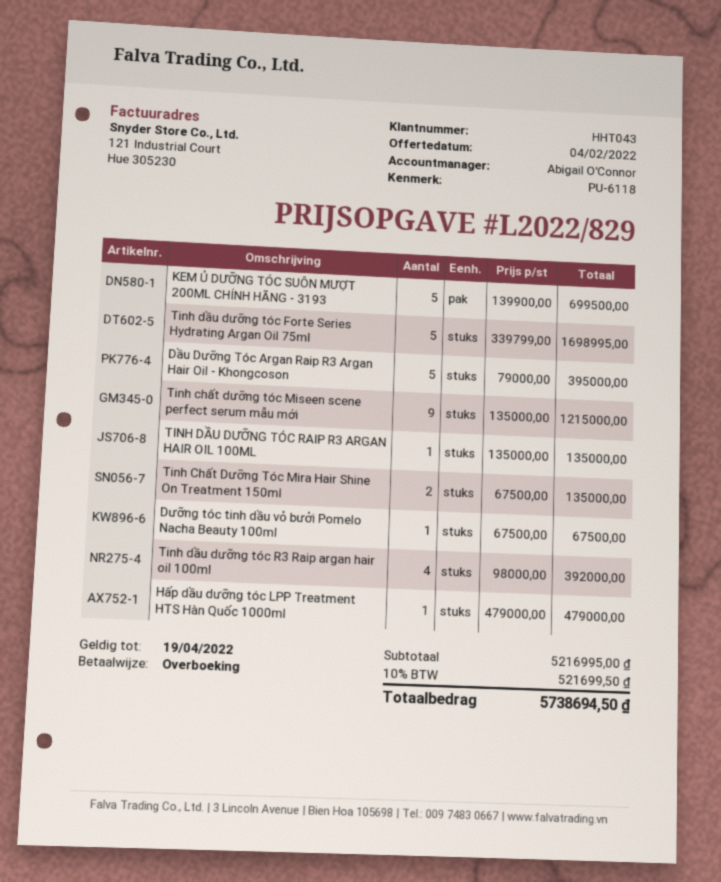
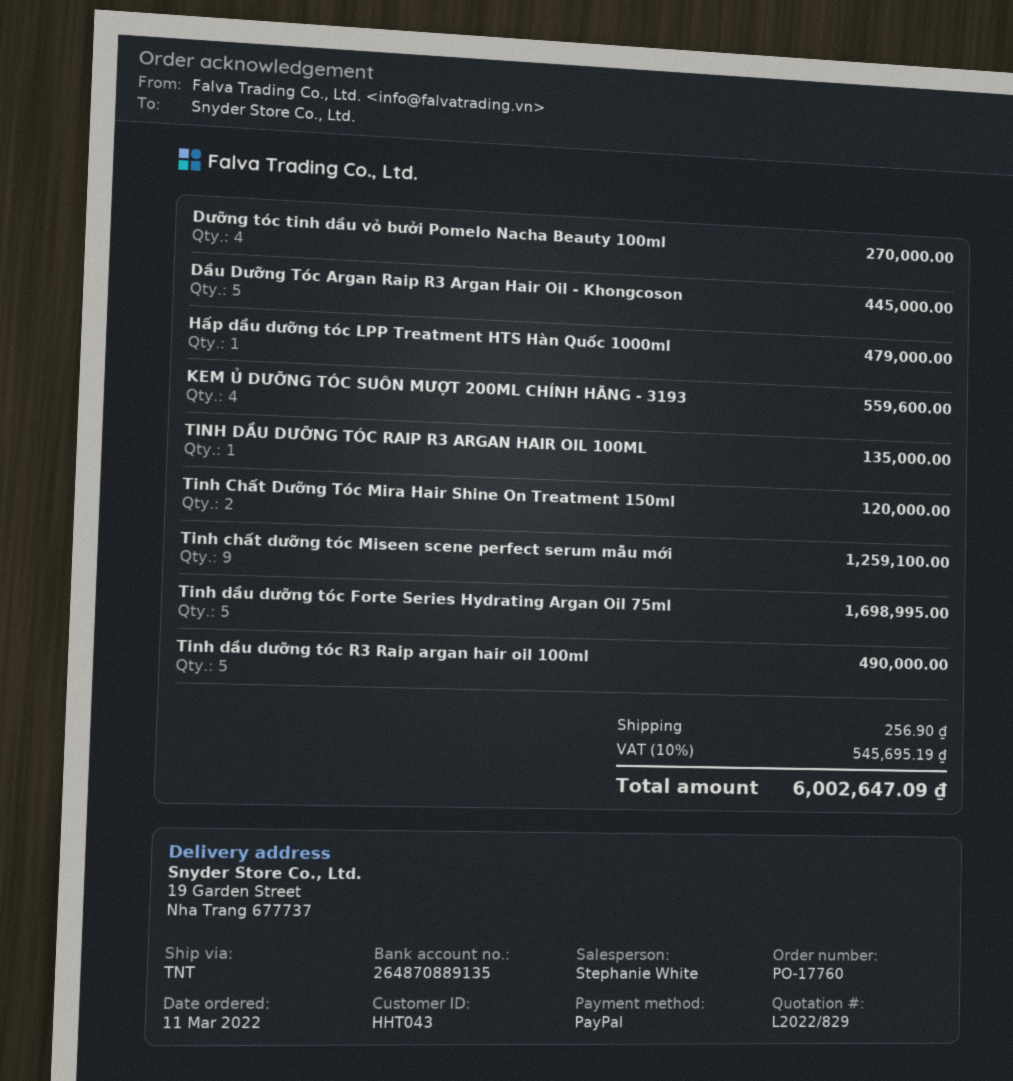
sales rep: Abigail O'Connor -> Stephanie White
payment method: bank transfer -> PayPal
KEM Ủ DƯỠNG TÓC SUÔN MƯỢT 200ML CHÍNH HÃNG - 3193: 5 for 699500.00 -> 4 for 559600.00
Dầu Dưỡng Tóc Argan Raip R3 Argan Hair Oil - Khongcoson: 5 for 395000.00 -> 5 for 445000.00
Tinh chất dưỡng tóc Miseen scene perfect serum mẫu mới: 9 for 1215000.00 -> 9 for 1259100.00
Tinh Chất Dưỡng Tóc Mira Hair Shine On Treatment 150ml: 2 for 135000.00 -> 2 for 120000.00
Dưỡng tóc tinh dầu vỏ bưởi Pomelo Nacha Beauty 100ml: 1 for 67500.00 -> 4 for 270000.00
Tinh dầu dưỡng tóc R3 Raip argan hair oil 100ml: 4 for 392000.00 -> 5 for 490000.00
shipping: none -> 256.90
tax: 10% = 521699.50 -> 10% = 545695.19
total: 5738694.50 -> 6002647.09

